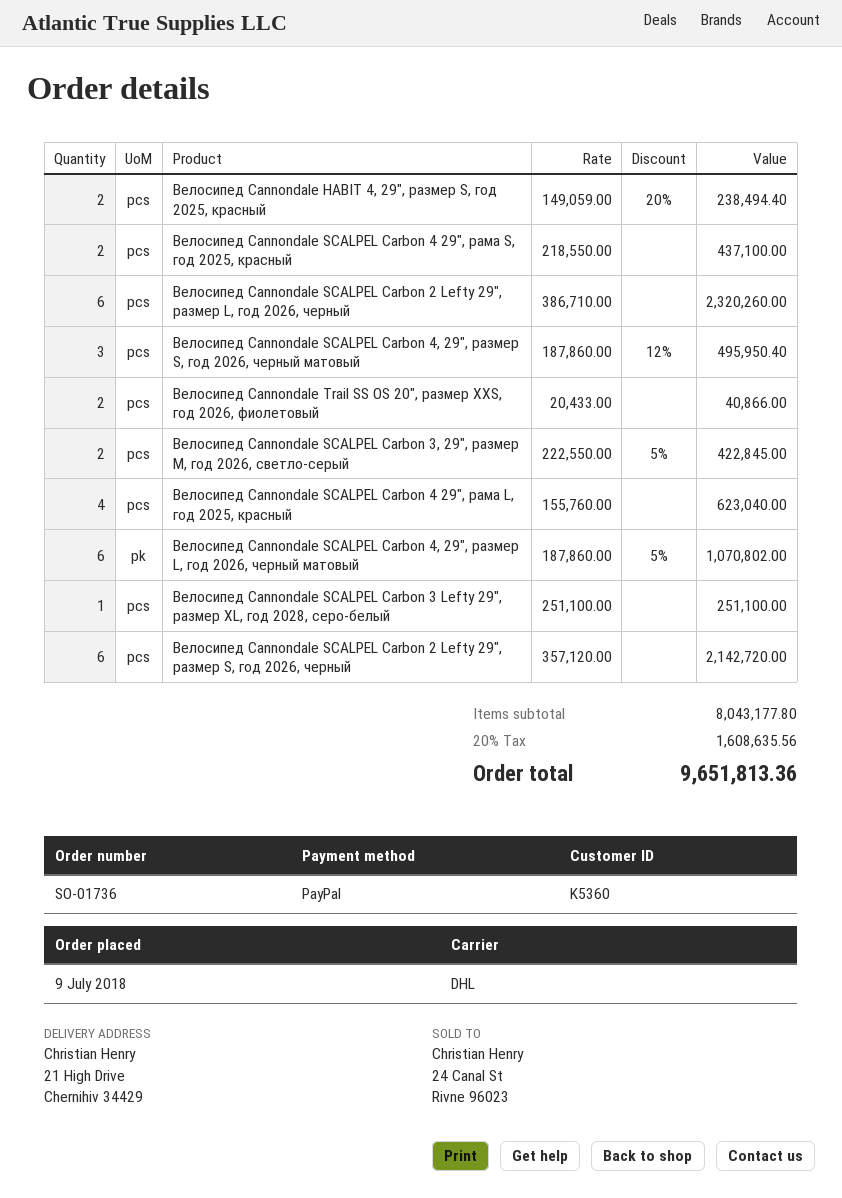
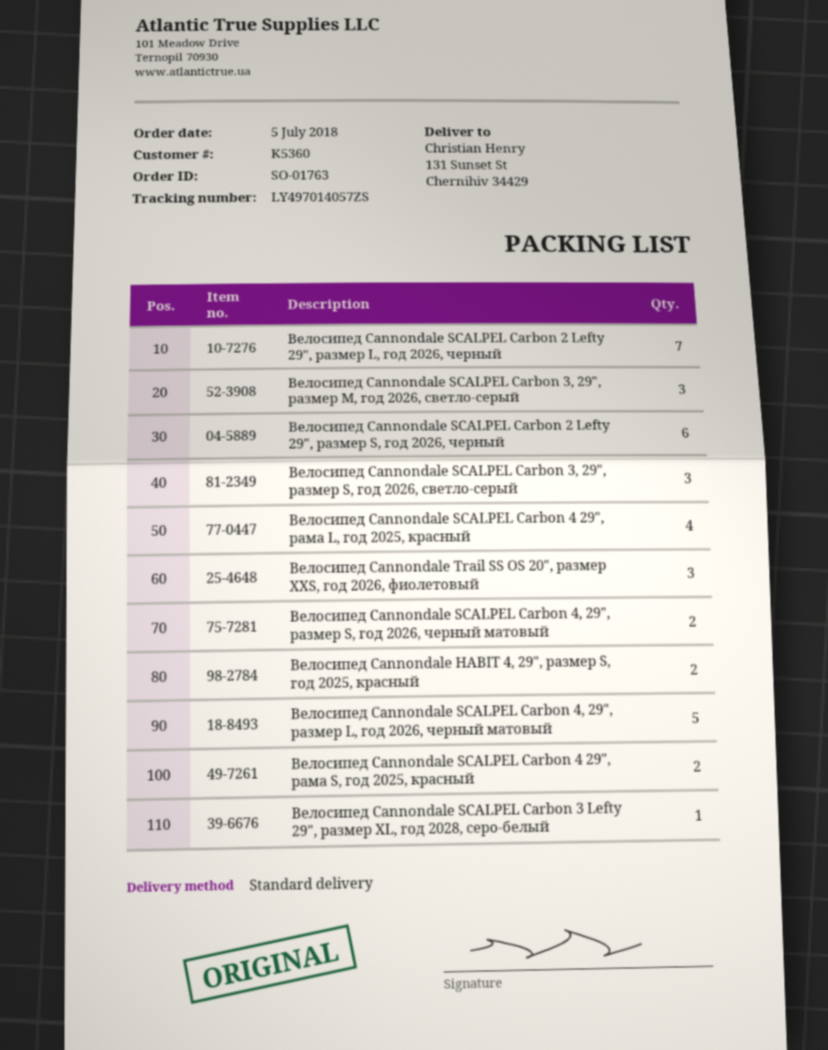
order number: SO-01736 -> SO-01763
order date: 2018-07-09 -> 2018-07-05
shipping method: DHL -> standard
ship to: 21 High Drive, Chernihiv 34429 -> 131 Sunset St, Chernihiv 34429
Велосипед Cannondale SCALPEL Carbon 2 Lefty 29", размер L, год 2026, черный: 6 -> 7
Велосипед Cannondale SCALPEL Carbon 4, 29", размер S, год 2026, черный матовый: 3 -> 2
Велосипед Cannondale Trail SS OS 20", размер XXS, год 2026, фиолетовый: 2 -> 3
Велосипед Cannondale SCALPEL Carbon 3, 29", размер M, год 2026, светло-серый: 2 -> 3
Велосипед Cannondale SCALPEL Carbon 4, 29", размер L, год 2026, черный матовый: 6 -> 5
Велосипед Cannondale SCALPEL Carbon 3, 29", размер S, год 2026, светло-серый: none -> 3

